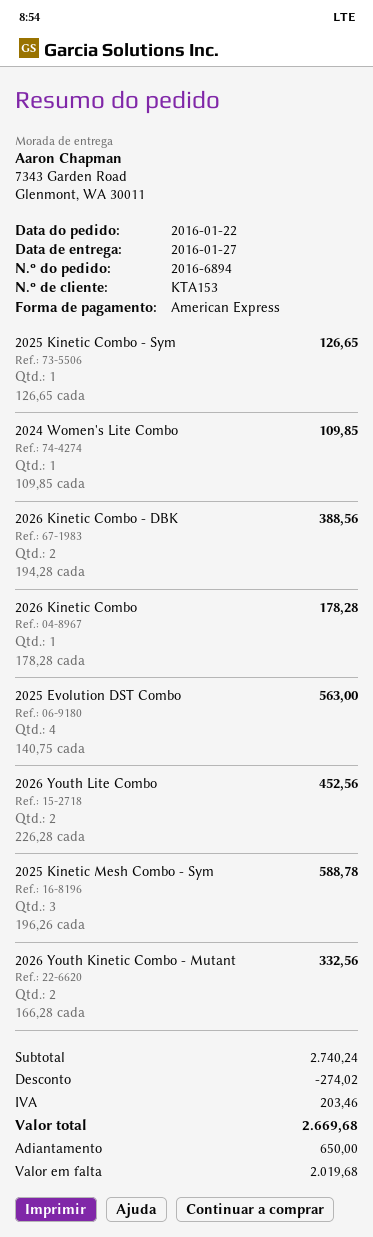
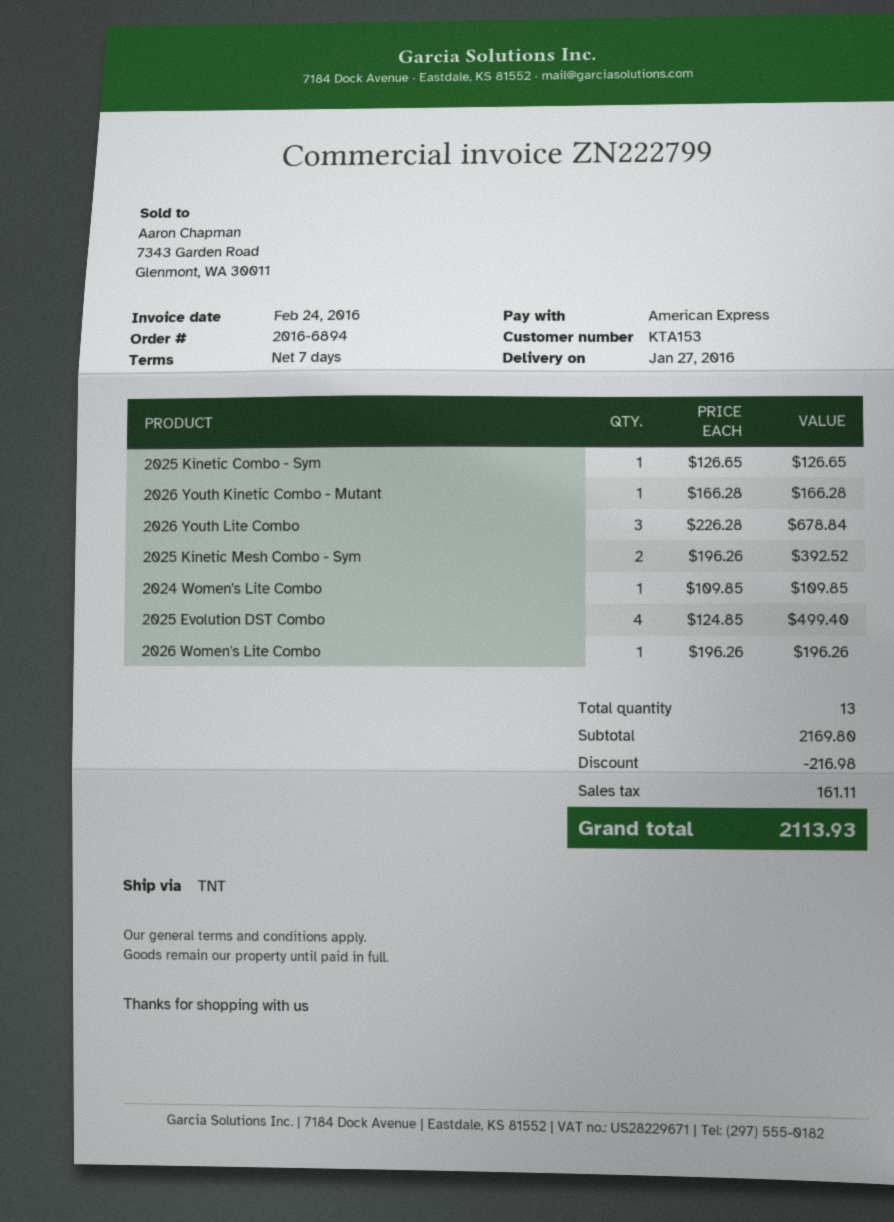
2026 Kinetic Combo - DBK: 2 x 194.28 = 388.56 -> none
2026 Kinetic Combo: 1 x 178.28 = 178.28 -> none
2025 Evolution DST Combo: 4 x 140.75 = 563.00 -> 4 x 124.85 = 499.40
2026 Youth Lite Combo: 2 x 226.28 = 452.56 -> 3 x 226.28 = 678.84
2025 Kinetic Mesh Combo - Sym: 3 x 196.26 = 588.78 -> 2 x 196.26 = 392.52
2026 Youth Kinetic Combo - Mutant: 2 x 166.28 = 332.56 -> 1 x 166.28 = 166.28
2026 Women's Lite Combo: none -> 1 x 196.26 = 196.26
subtotal: 2740.24 -> 2169.80
discount: 274.02 -> 216.98
tax: 203.46 -> 161.11
total: 2669.68 -> 2113.93

